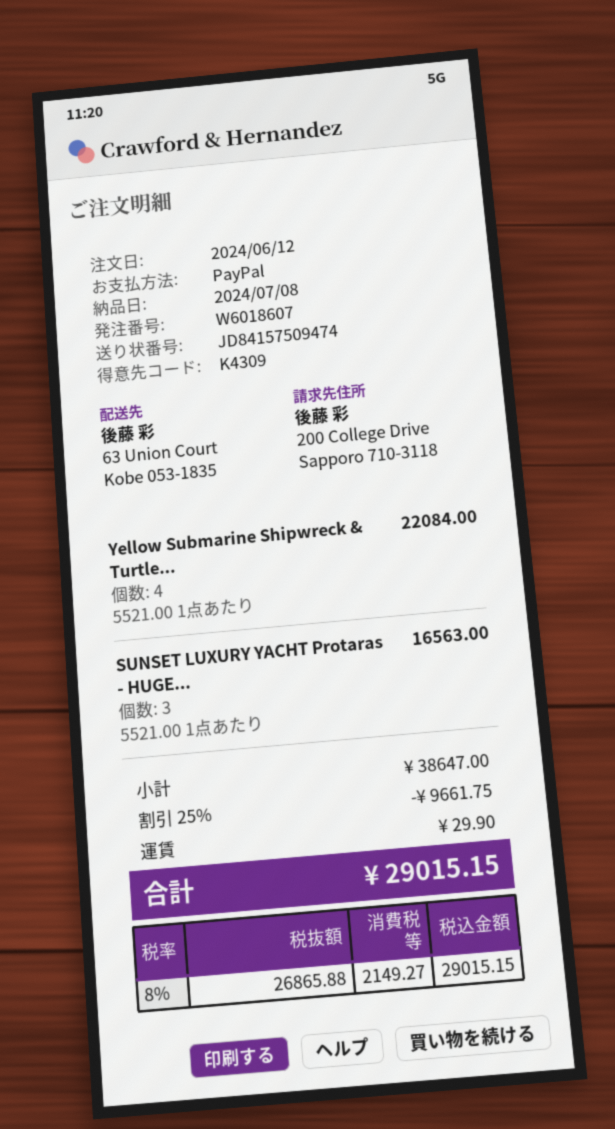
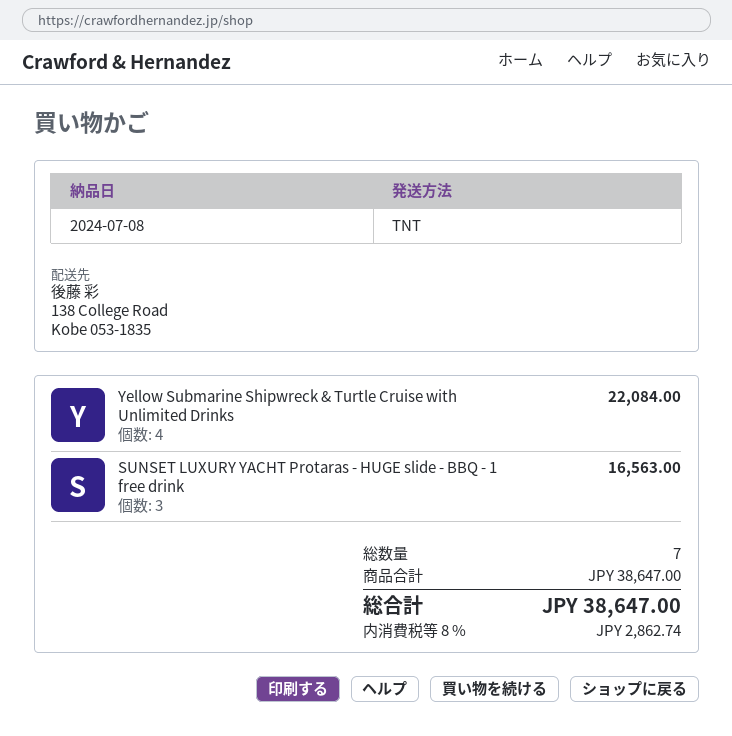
ship to: 63 Union Court, Kobe 053-1835 -> 138 College Road, Kobe 053-1835
discount: 25% = 9661.75 -> none
shipping: 29.90 -> none
tax: 8% = 2149.27 -> 8% = 2862.74
total: 29015.15 -> 38647.00

